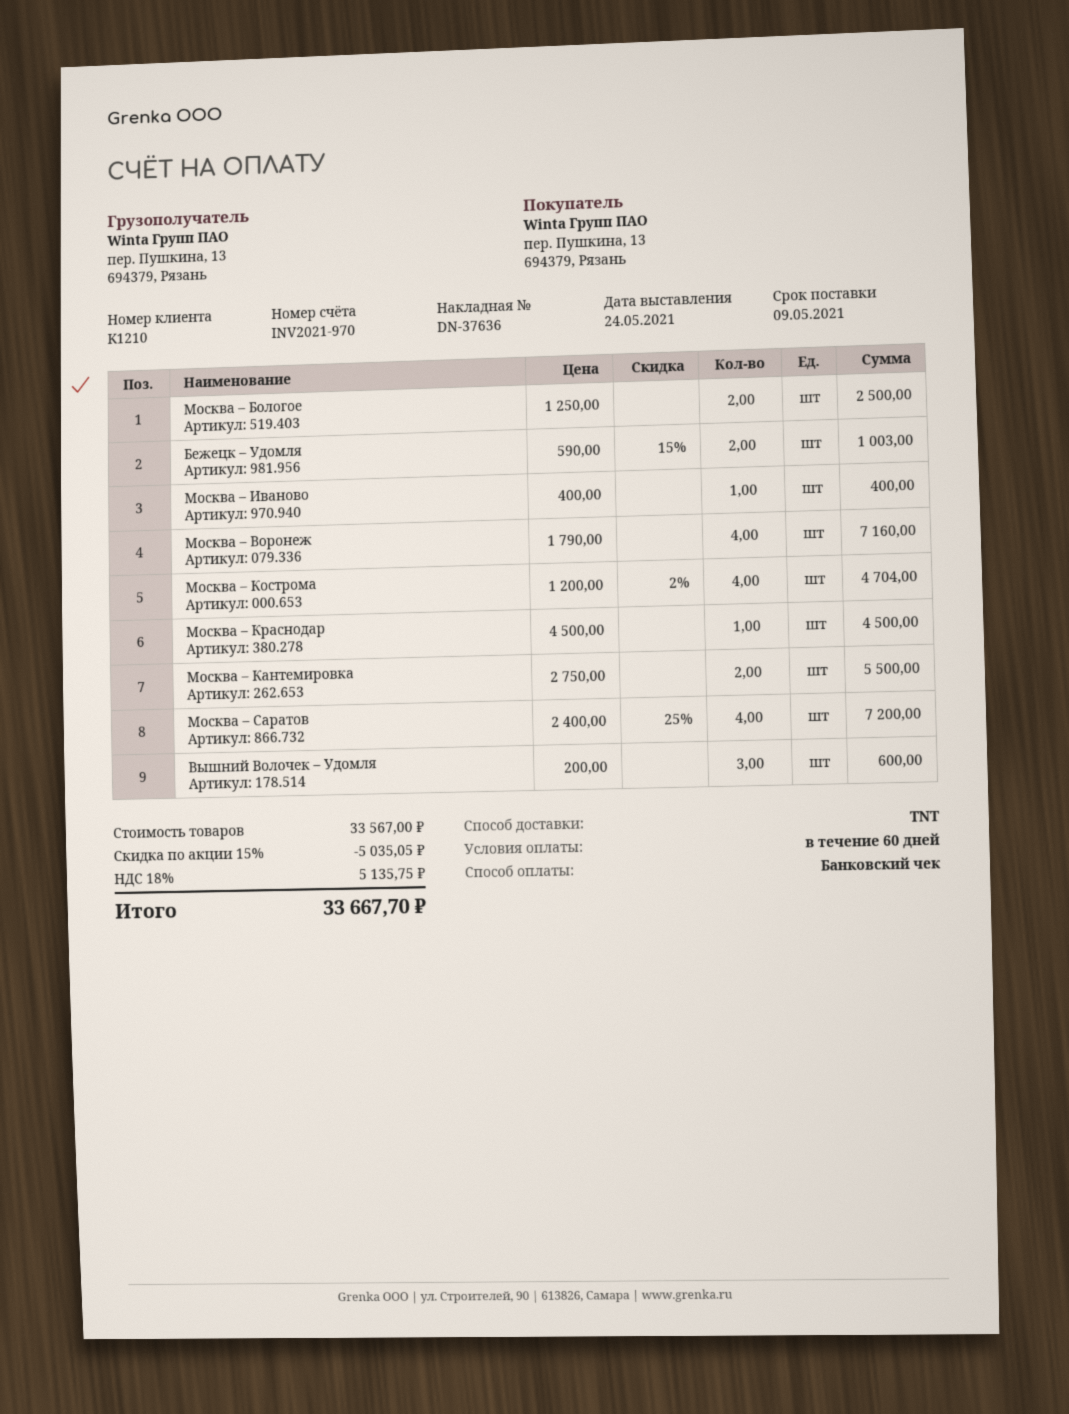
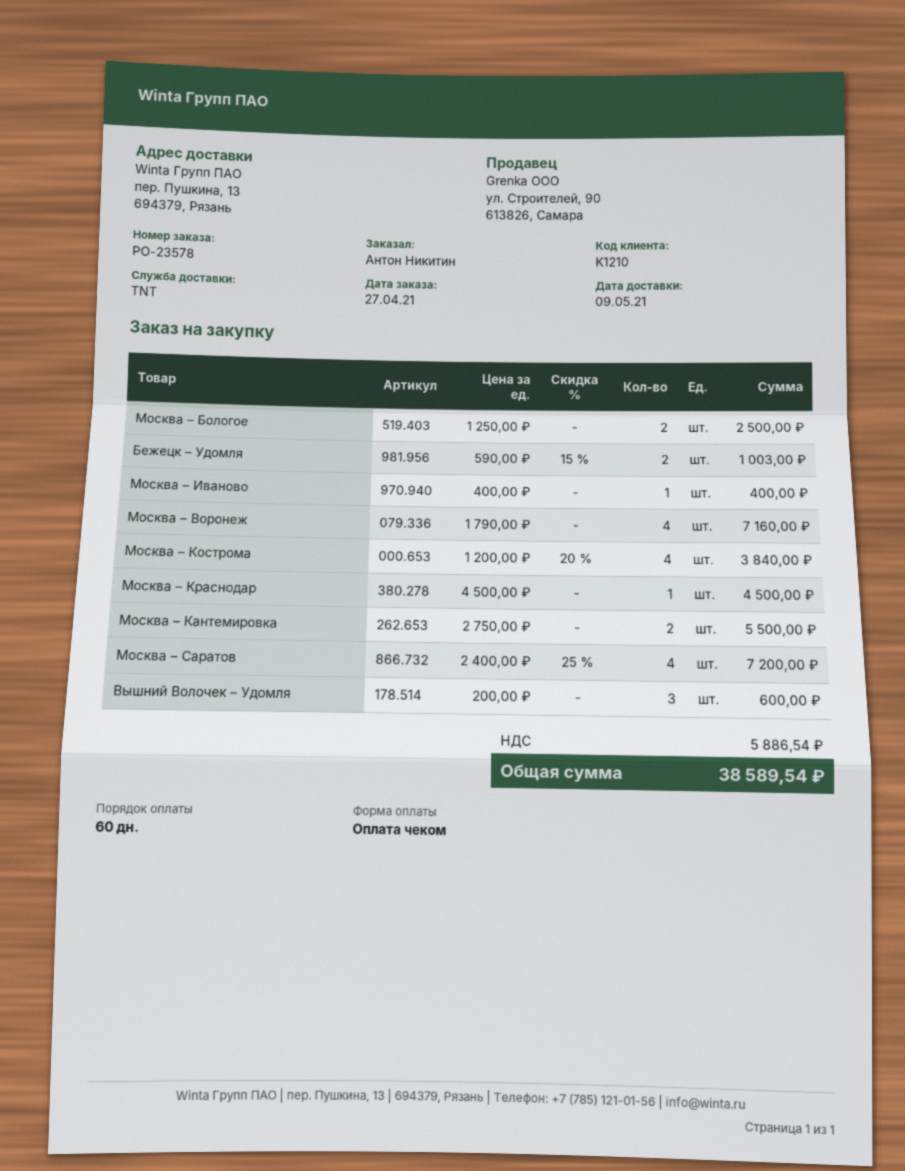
Москва – Кострома: 4 x 1200.00 - 2% = 4704.00 -> 4 x 1200.00 - 20% = 3840.00
discount: 15% = 5035.05 -> none
tax: 5135.75 -> 5886.54
total: 33667.70 -> 38589.54

